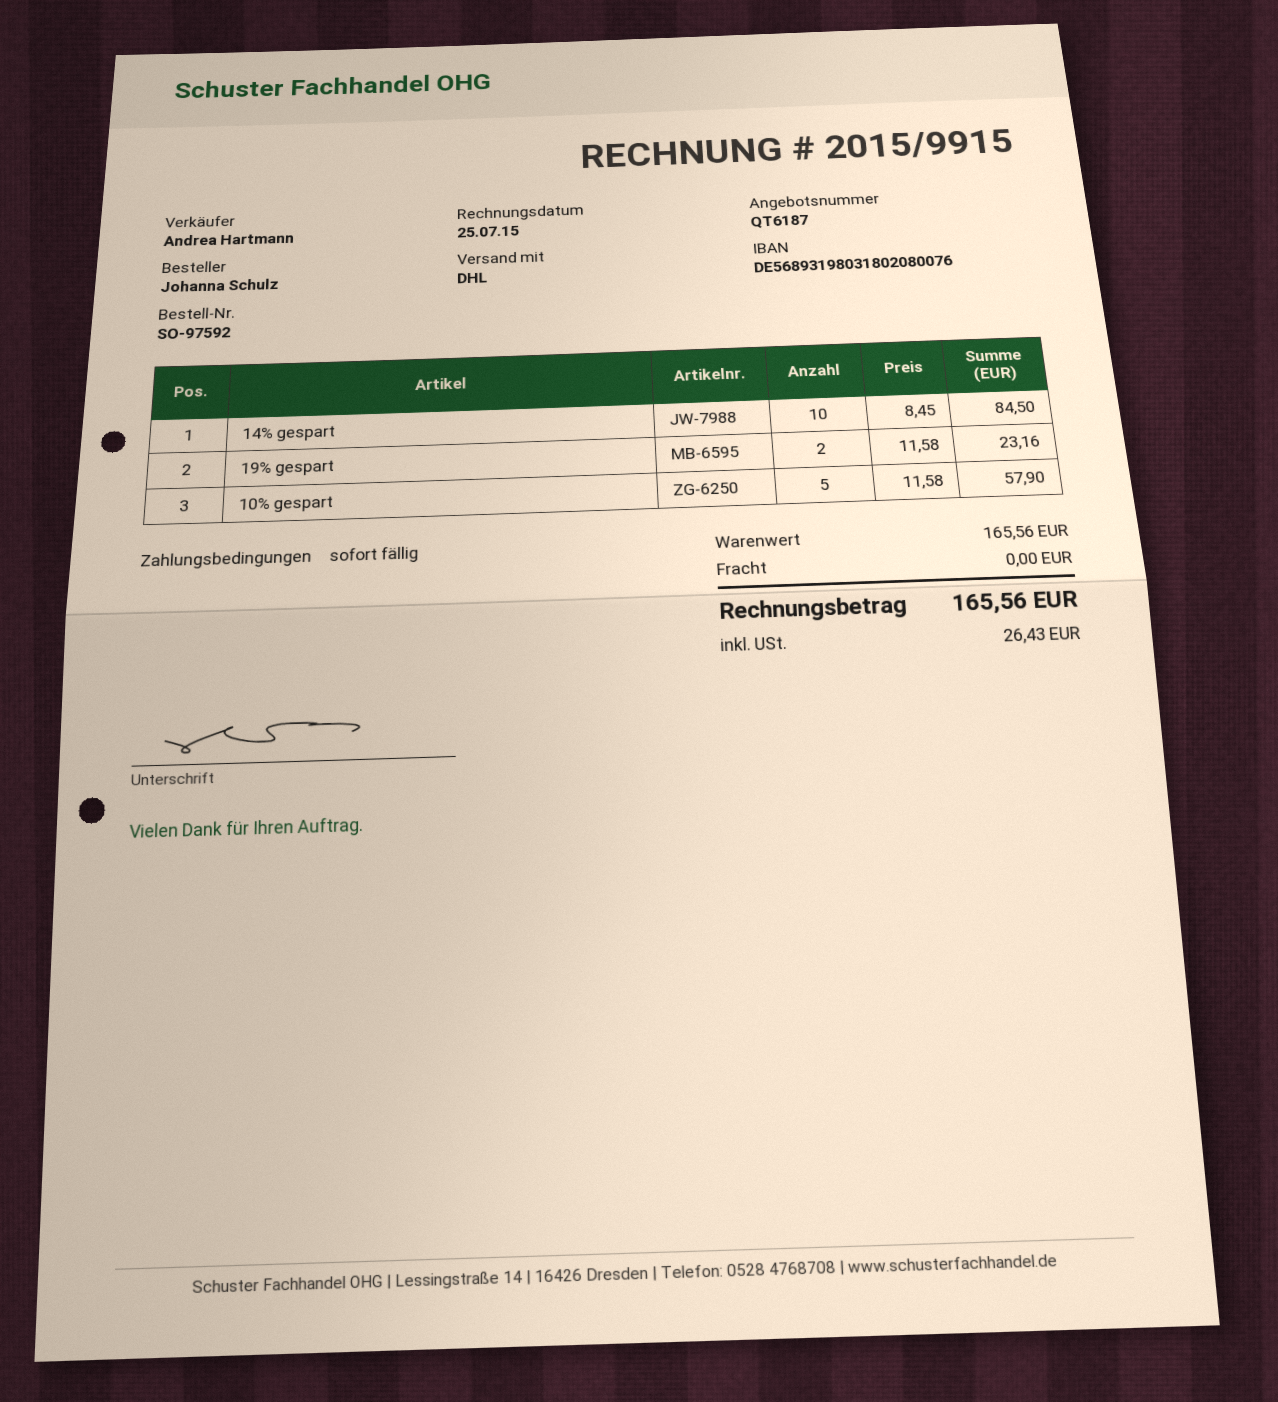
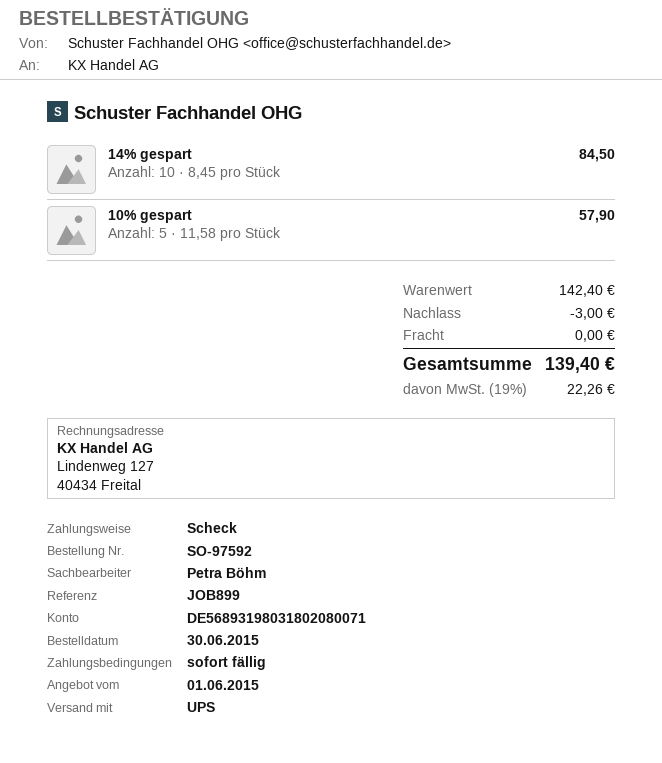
sales rep: Andrea Hartmann -> Petra Böhm
bank account: DE56893198031802080076 -> DE56893198031802080071
shipping method: DHL -> UPS
19% gespart: 2 x 11.58 = 23.16 -> none
subtotal: 165.56 -> 142.40
discount: none -> 3.00
tax: 26.43 -> 22.26
total: 165.56 -> 139.40

